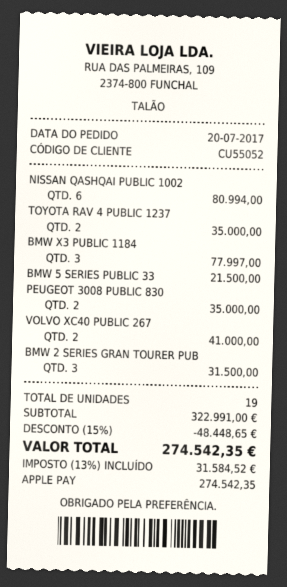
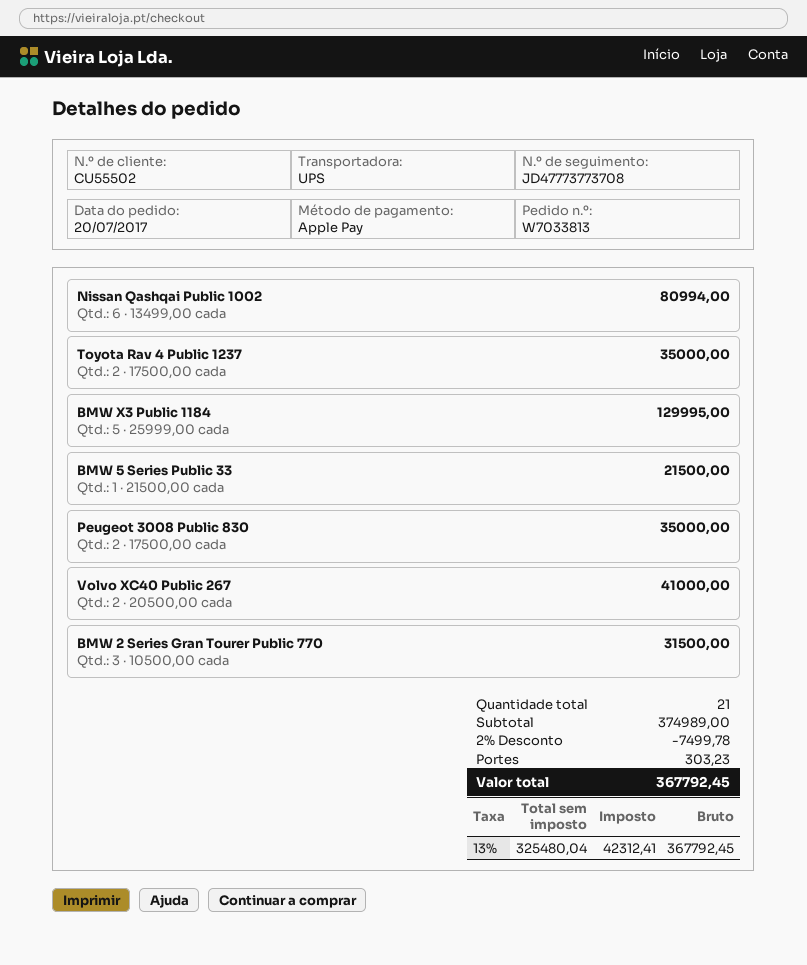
customer number: CU55052 -> CU55502
BMW X3 PUBLIC 1184: 3 for 77997.00 -> 5 for 129995.00
total quantity: 19 -> 21
subtotal: 322991.00 -> 374989.00
discount: 15% = 48448.65 -> 2% = 7499.78
shipping: none -> 303.23
tax: 13% = 31584.52 -> 13% = 42312.41
total: 274542.35 -> 367792.45

